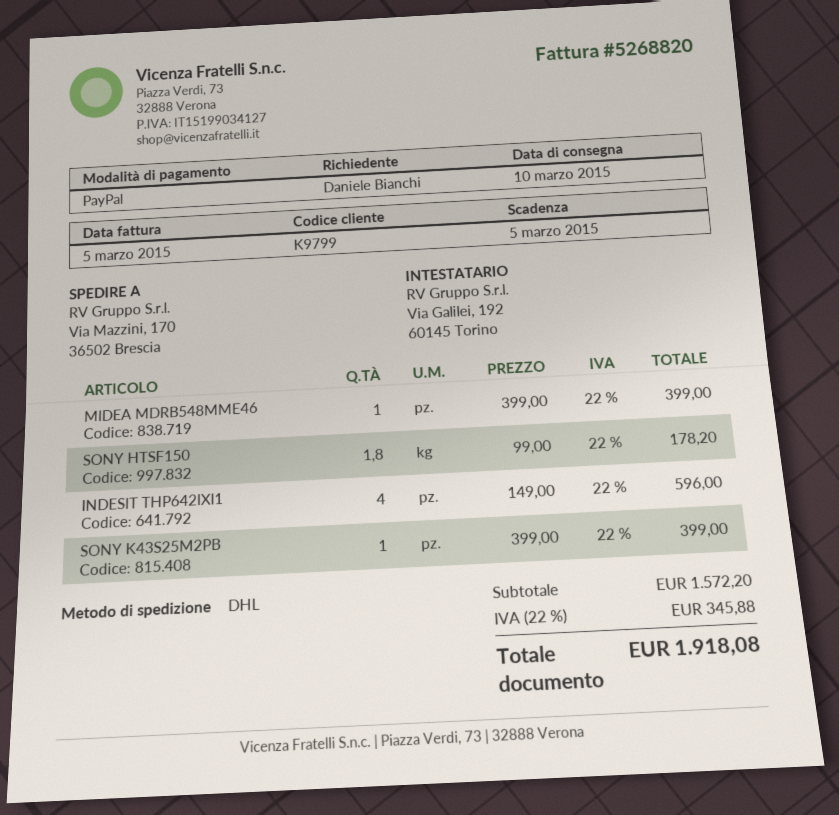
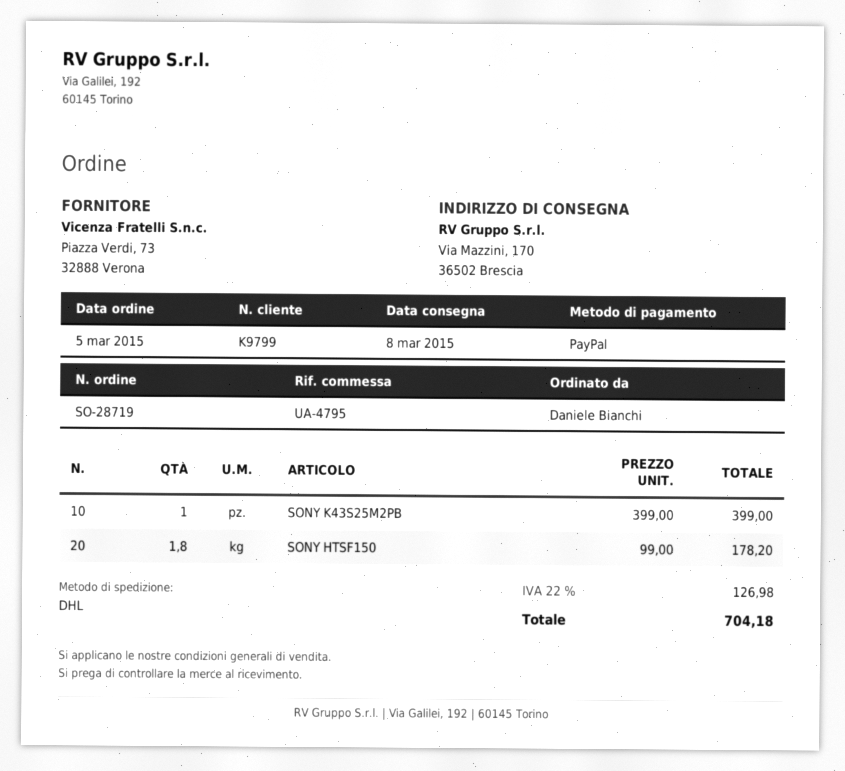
delivery date: 2015-03-10 -> 2015-03-08
MIDEA MDRB548MME46: 1 x 399.00 = 399.00 -> none
INDESIT THP642IXI1: 4 x 149.00 = 596.00 -> none
tax: 22% = 345.88 -> 22% = 126.98
total: 1918.08 -> 704.18

